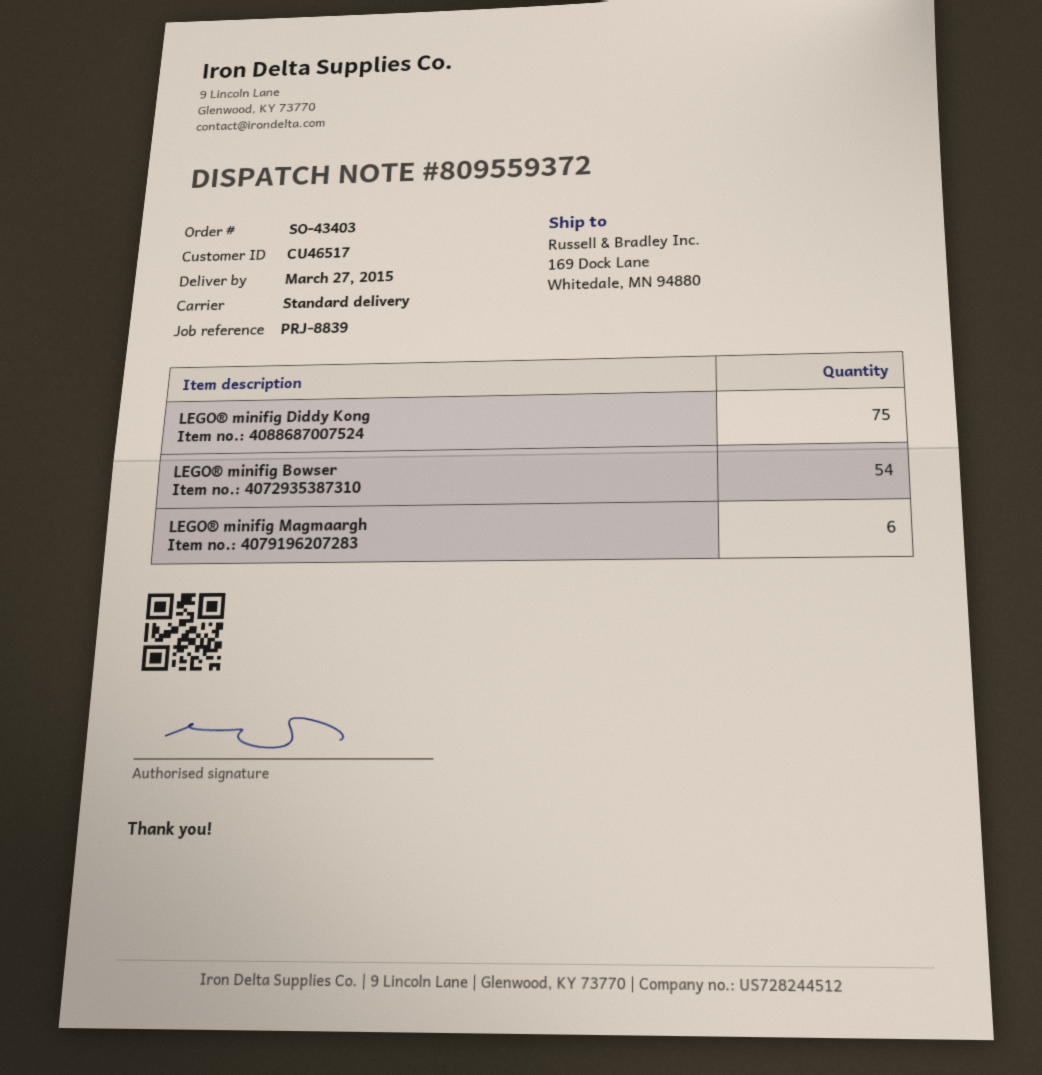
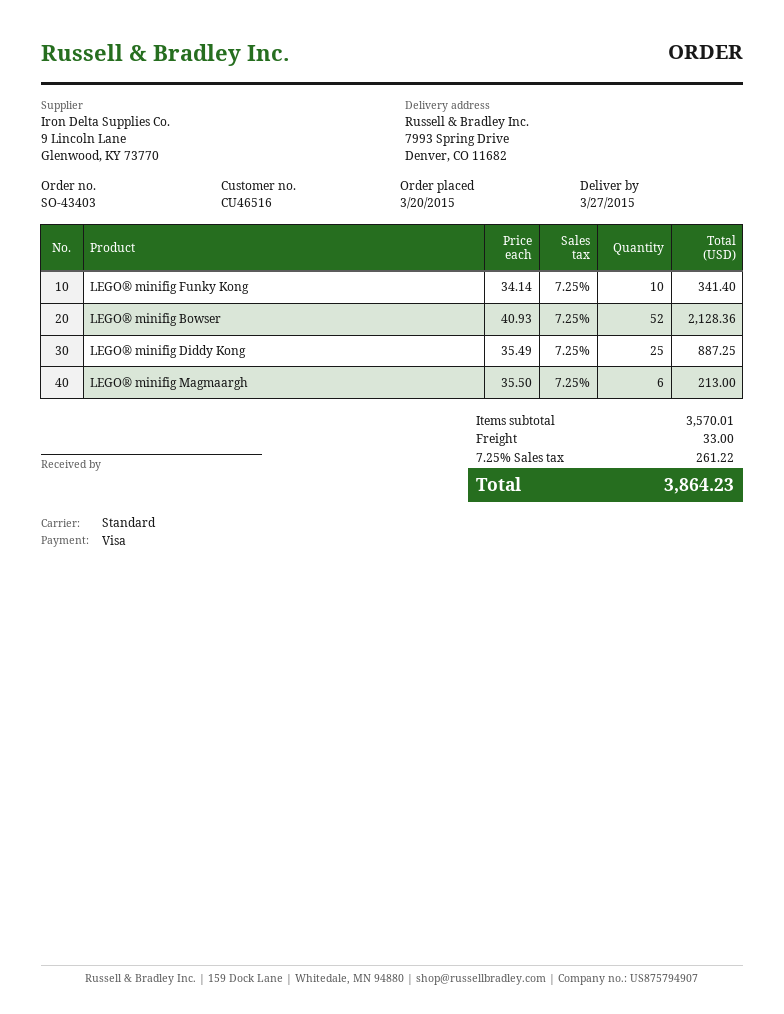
customer number: CU46517 -> CU46516
ship to: 169 Dock Lane, Whitedale, MN 94880 -> 7993 Spring Drive, Denver, CO 11682
LEGO® minifig Diddy Kong: 75 -> 25
LEGO® minifig Bowser: 54 -> 52
LEGO® minifig Funky Kong: none -> 10

